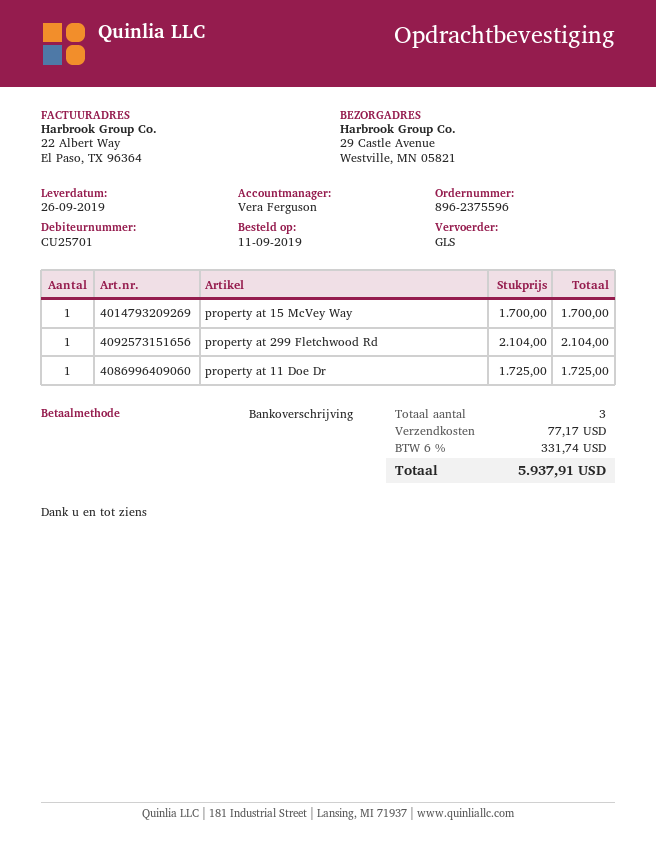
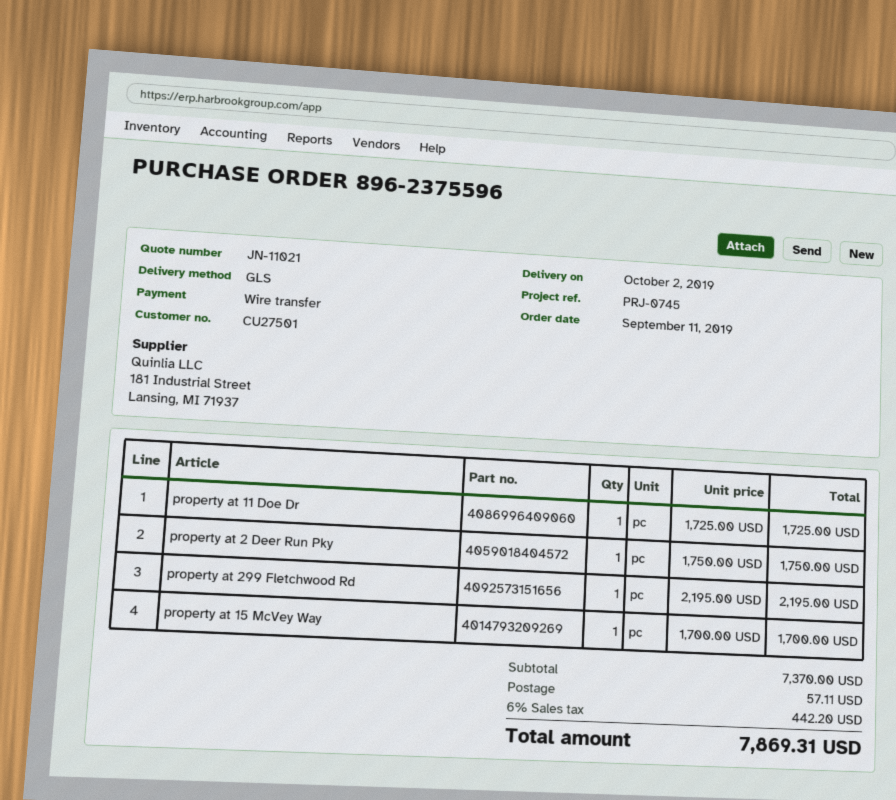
delivery date: 2019-09-26 -> 2019-10-02
customer number: CU25701 -> CU27501
property at 299 Fletchwood Rd: 1 x 2104.00 = 2104.00 -> 1 x 2195.00 = 2195.00
property at 2 Deer Run Pky: none -> 1 x 1750.00 = 1750.00
shipping: 77.17 -> 57.11
tax: 6% = 331.74 -> 6% = 442.20
total: 5937.91 -> 7869.31

